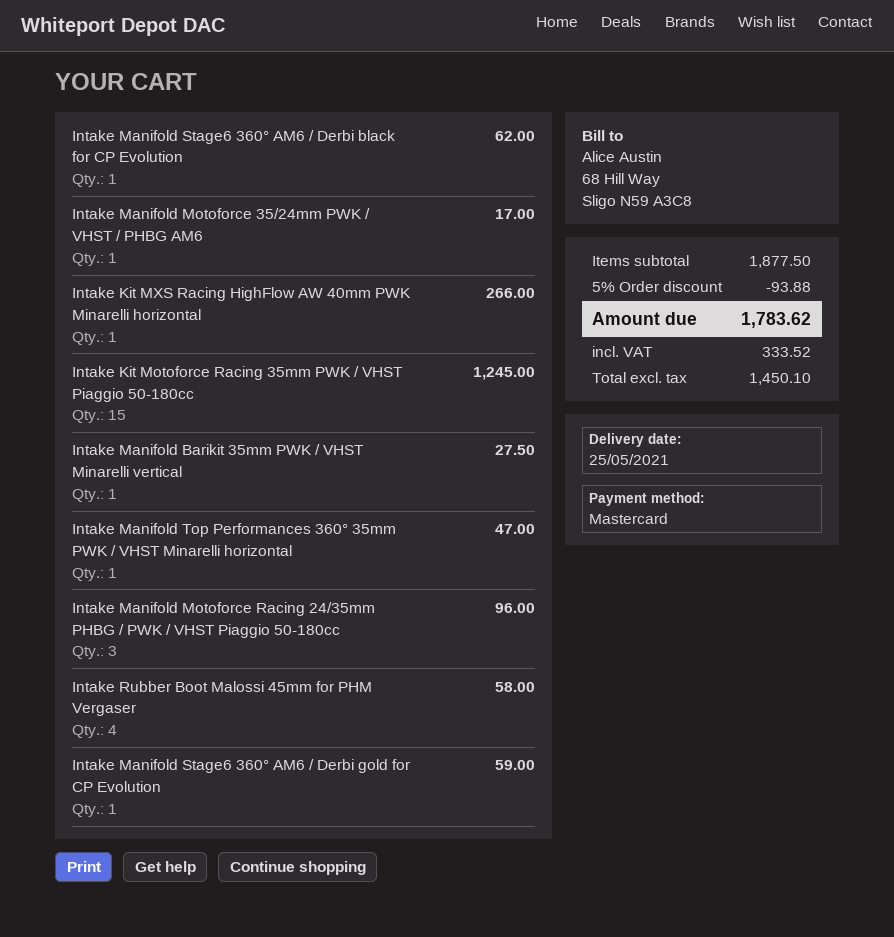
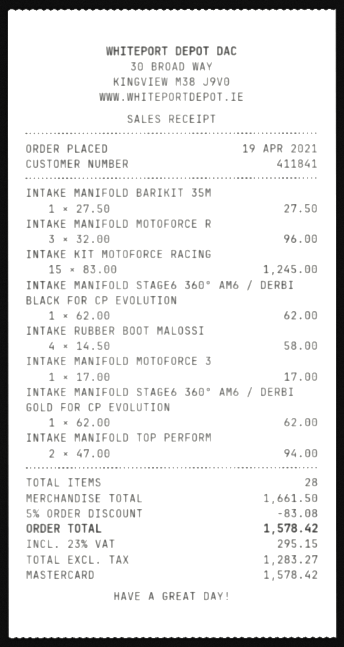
Intake Kit MXS Racing HighFlow AW 40mm PWK Minarelli horizontal: 1 for 266.00 -> none
Intake Manifold Top Performances 360° 35mm PWK / VHST Minarelli horizontal: 1 for 47.00 -> 2 for 94.00
Intake Manifold Stage6 360° AM6 / Derbi gold for CP Evolution: 1 for 59.00 -> 1 for 62.00
subtotal: 1877.50 -> 1661.50
discount: 5% = 93.88 -> 5% = 83.08
net: 1450.10 -> 1283.27
tax: 333.52 -> 295.15
total: 1783.62 -> 1578.42

